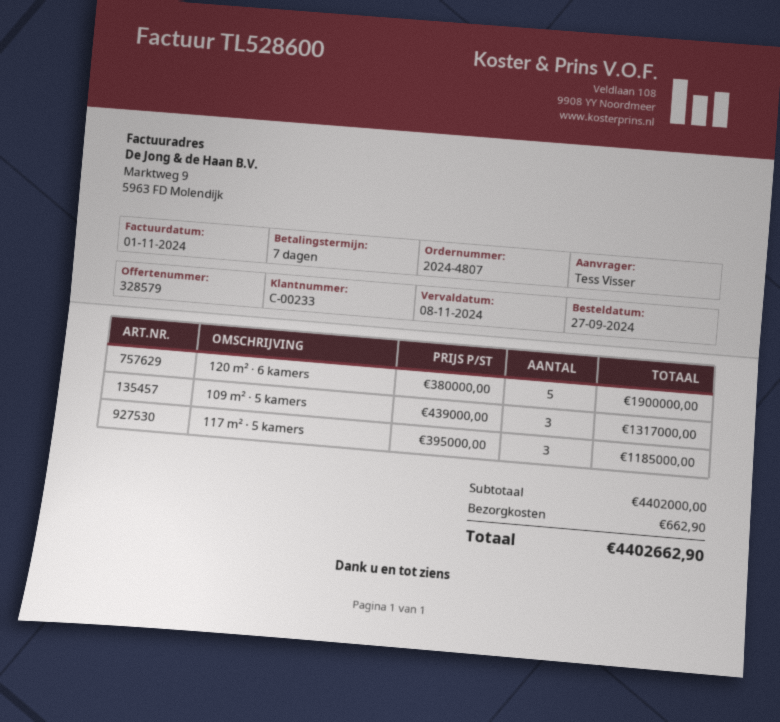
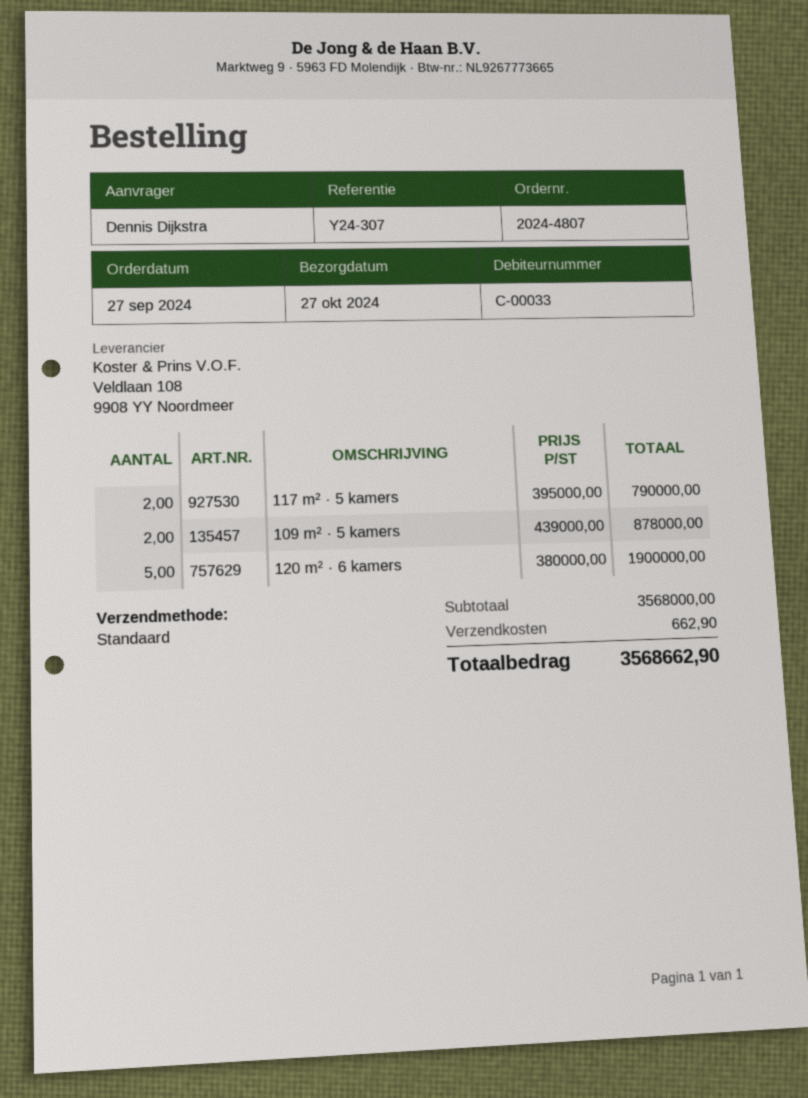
customer number: C-00233 -> C-00033
ordered by: Tess Visser -> Dennis Dijkstra
109 m² · 5 kamers: 3 x 439000.00 = 1317000.00 -> 2 x 439000.00 = 878000.00
117 m² · 5 kamers: 3 x 395000.00 = 1185000.00 -> 2 x 395000.00 = 790000.00
subtotal: 4402000.00 -> 3568000.00
total: 4402662.90 -> 3568662.90

